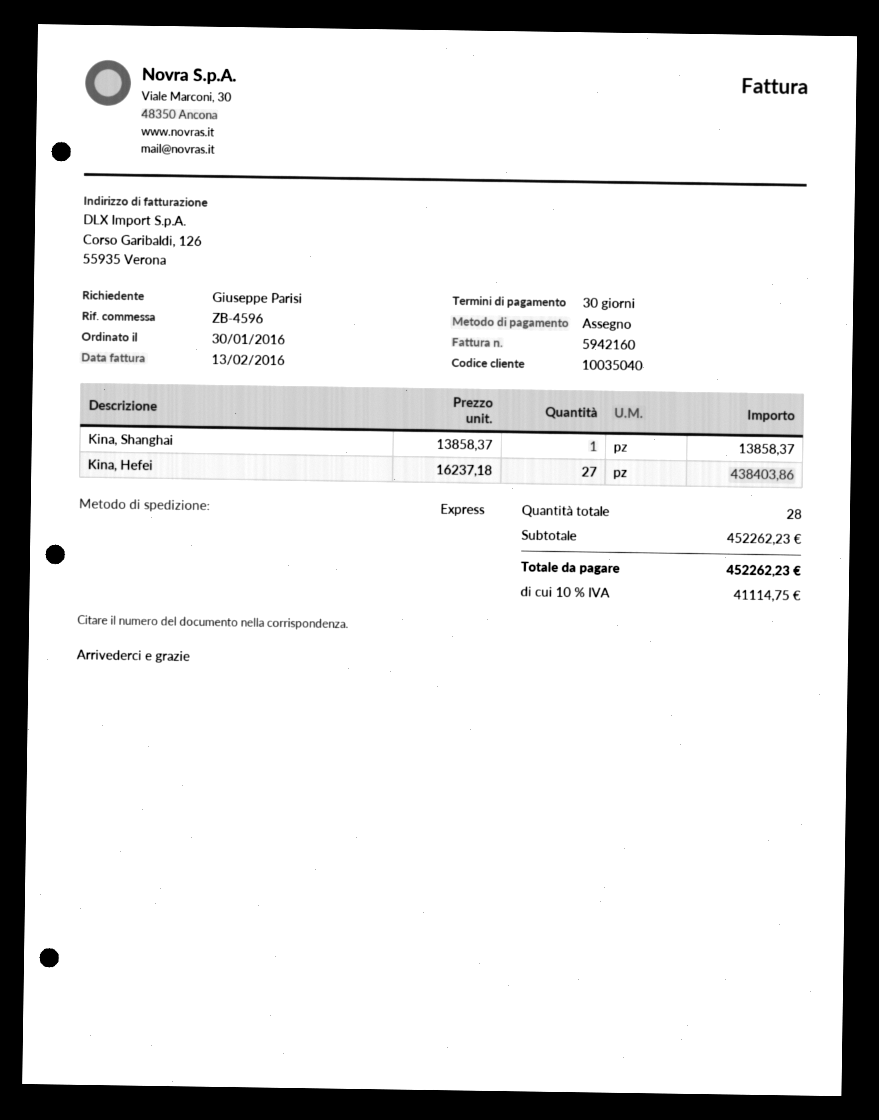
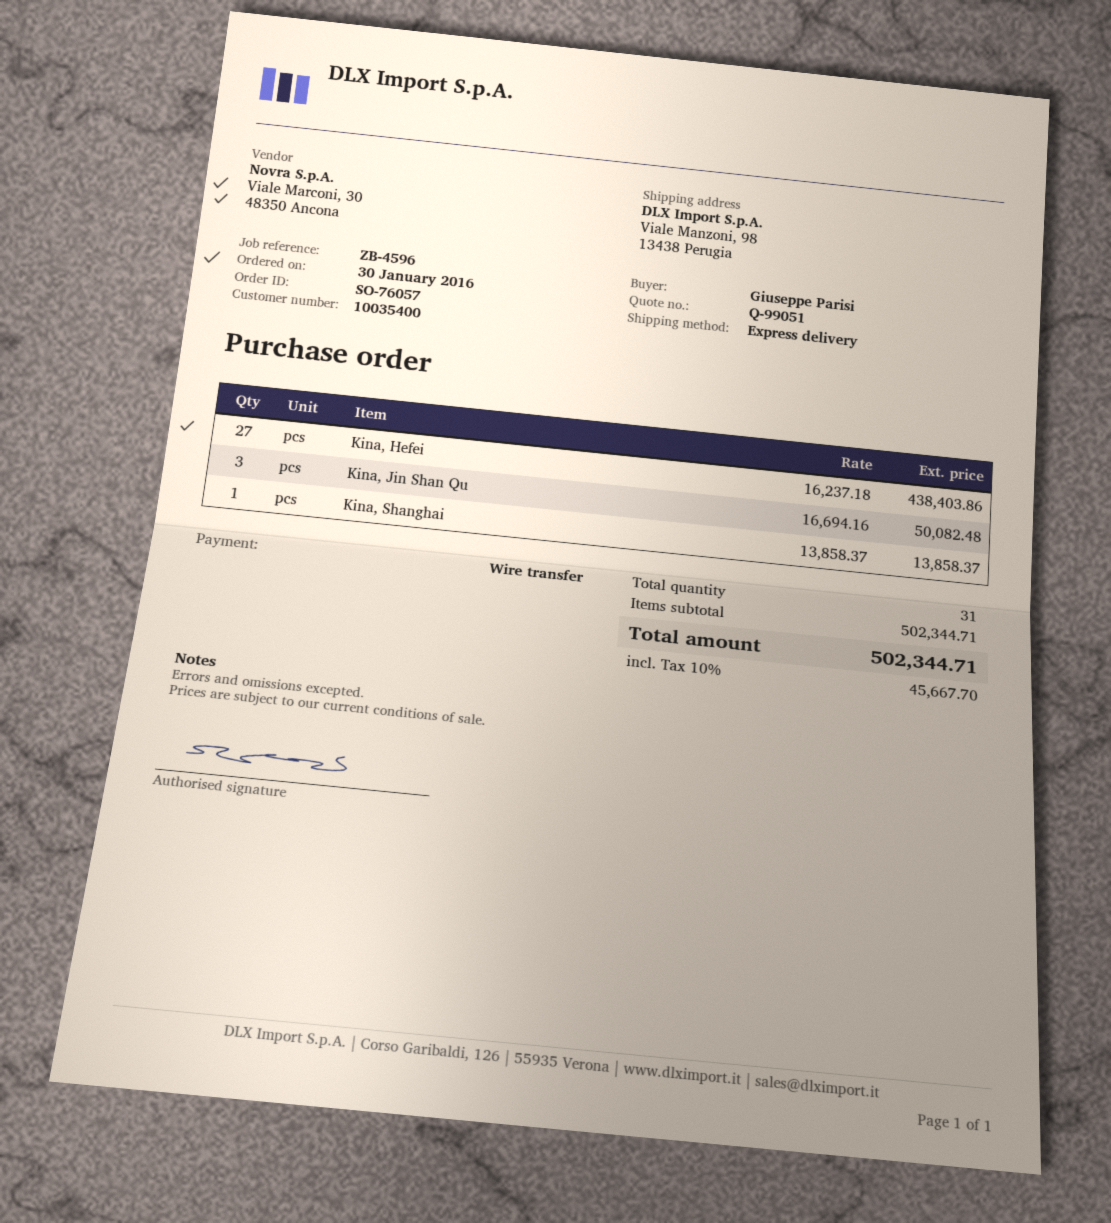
customer number: 10035040 -> 10035400
payment method: cheque -> bank transfer
Kina, Jin Shan Qu: none -> 3 x 16694.16 = 50082.48
total quantity: 28 -> 31
subtotal: 452262.23 -> 502344.71
tax: 10% = 41114.75 -> 10% = 45667.70
total: 452262.23 -> 502344.71

